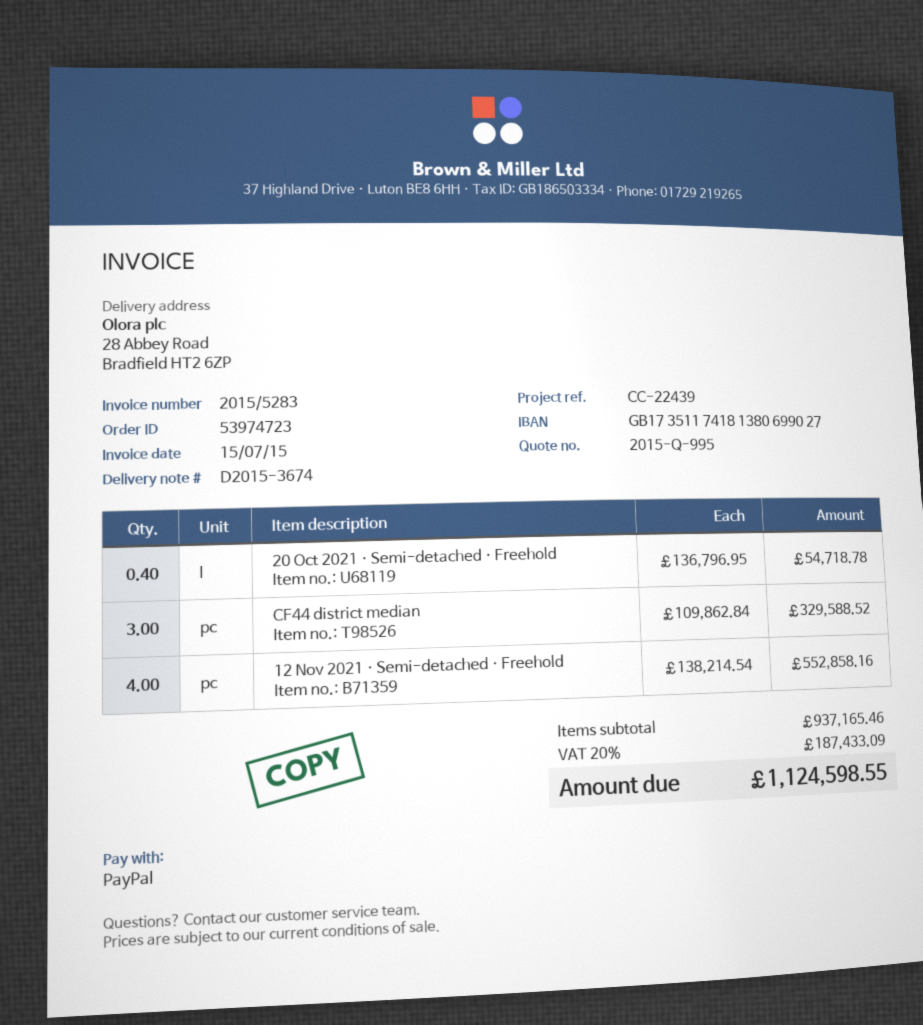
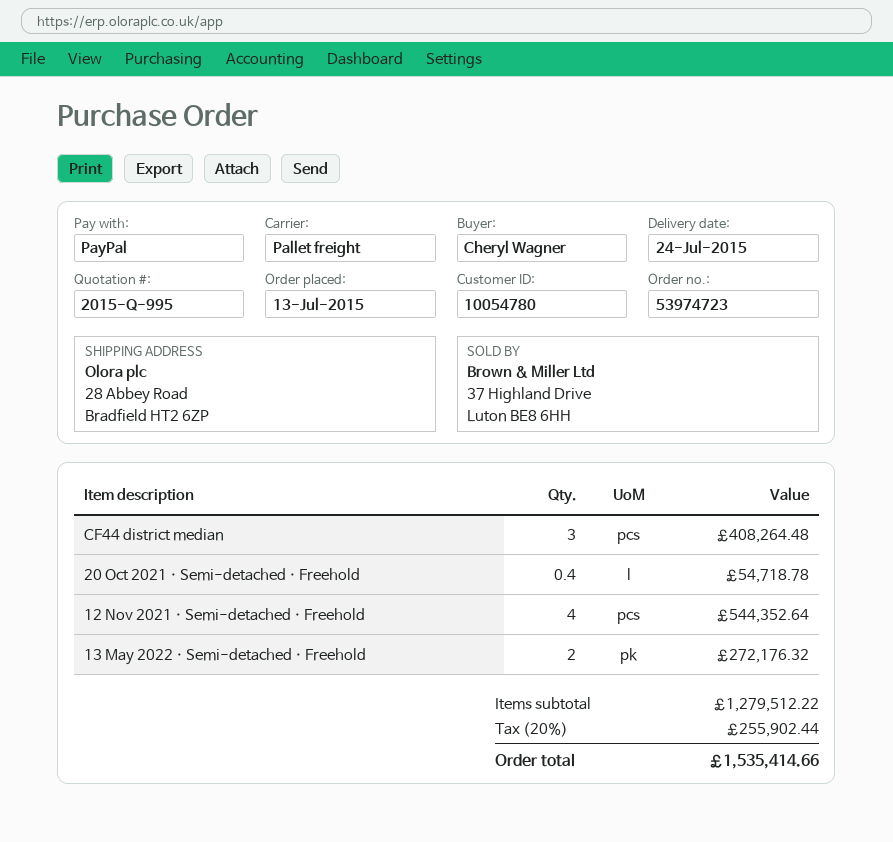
CF44 district median: 3 for 329588.52 -> 3 for 408264.48
12 Nov 2021 · Semi-detached · Freehold: 4 for 552858.16 -> 4 for 544352.64
13 May 2022 · Semi-detached · Freehold: none -> 2 for 272176.32
subtotal: 937165.46 -> 1279512.22
tax: 20% = 187433.09 -> 20% = 255902.44
total: 1124598.55 -> 1535414.66

